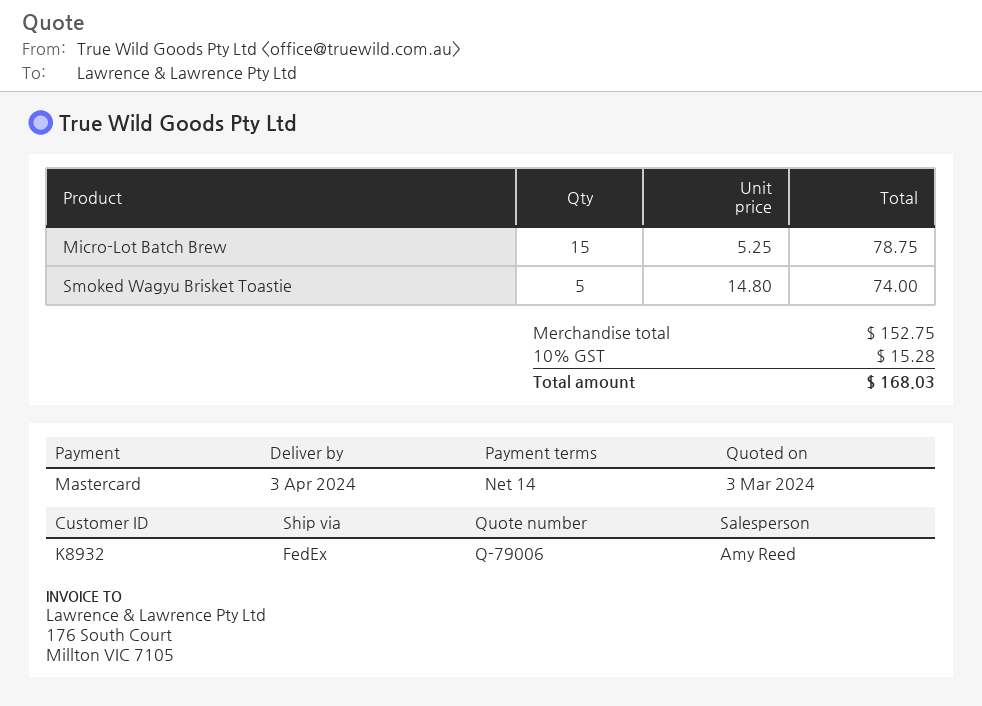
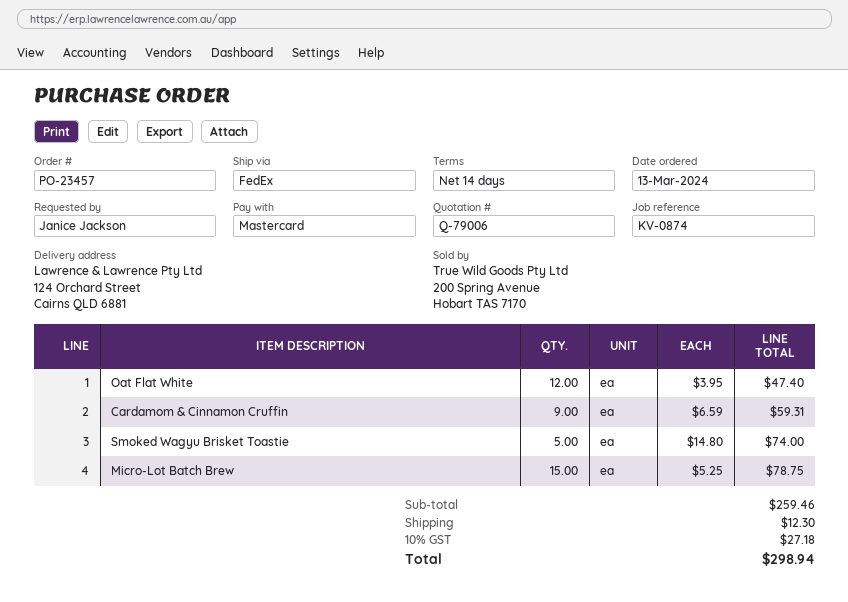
Oat Flat White: none -> 12 x 3.95 = 47.40
Cardamom & Cinnamon Cruffin: none -> 9 x 6.59 = 59.31
subtotal: 152.75 -> 259.46
shipping: none -> 12.30
tax: 10% = 15.28 -> 10% = 27.18
total: 168.03 -> 298.94

